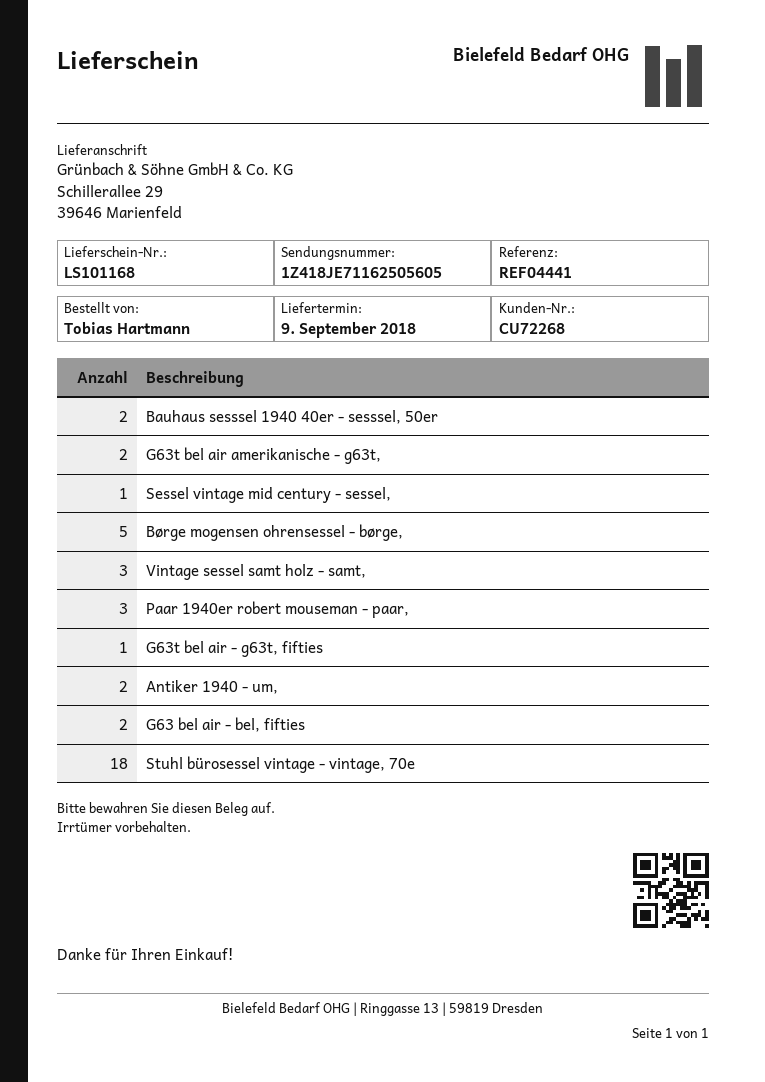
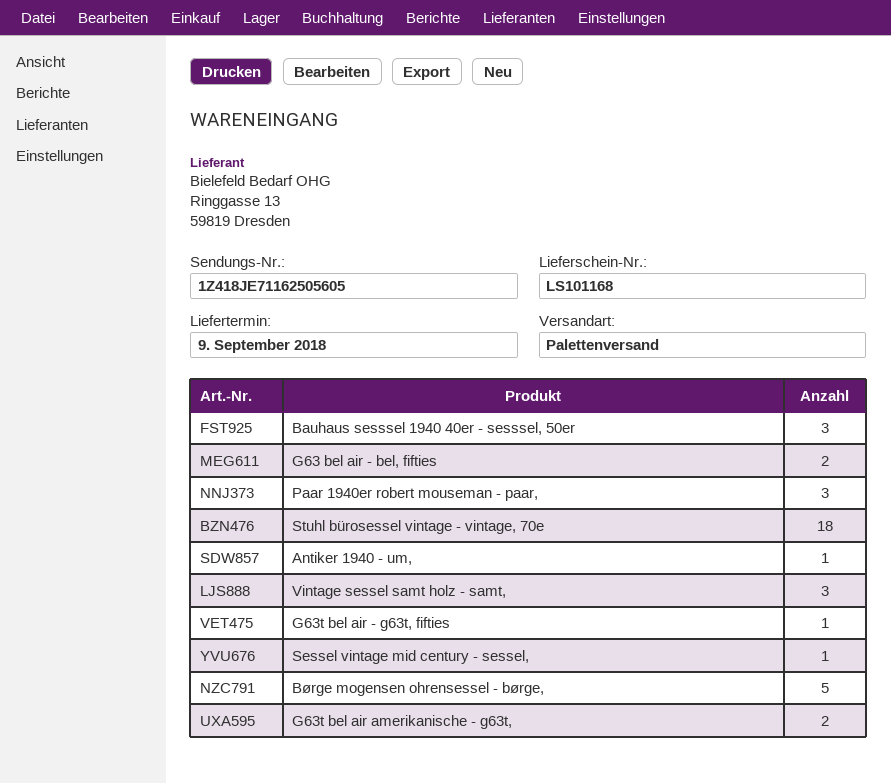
Bauhaus sesssel 1940 40er - sesssel, 50er: 2 -> 3
Antiker 1940 - um,: 2 -> 1

